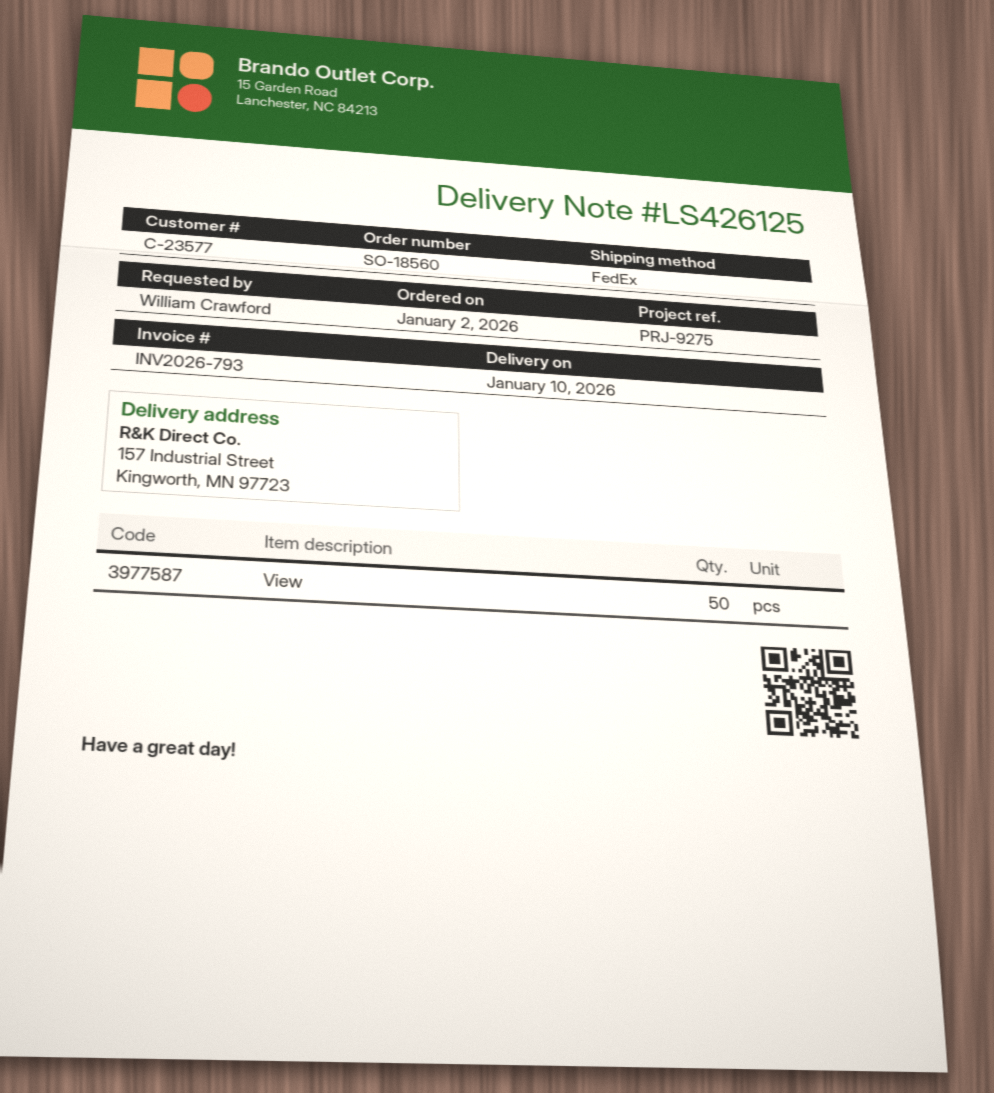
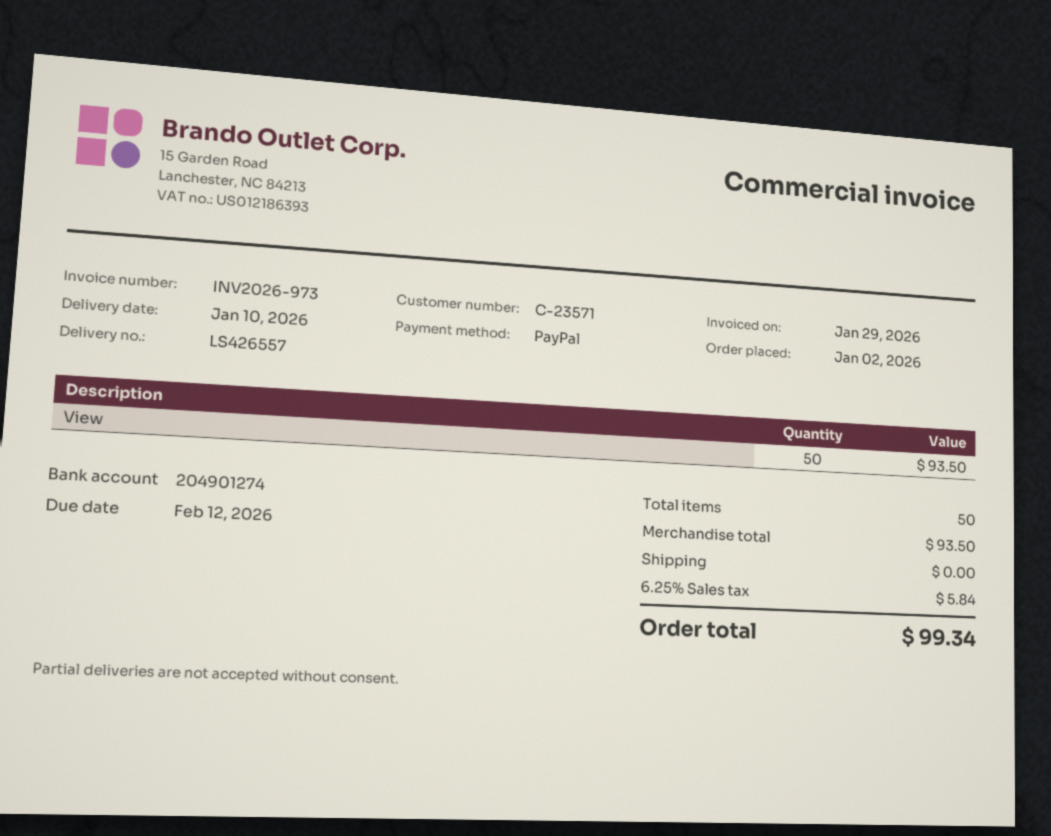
delivery note number: LS426125 -> LS426557
invoice number: INV2026-793 -> INV2026-973
customer number: C-23577 -> C-23571

